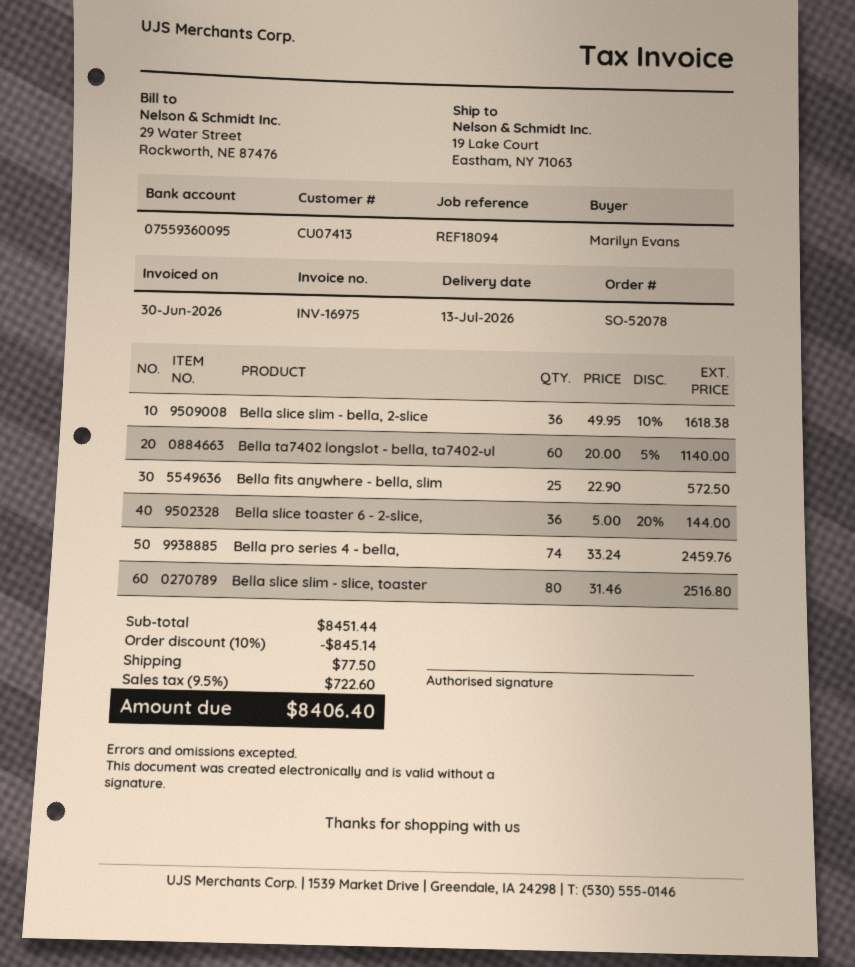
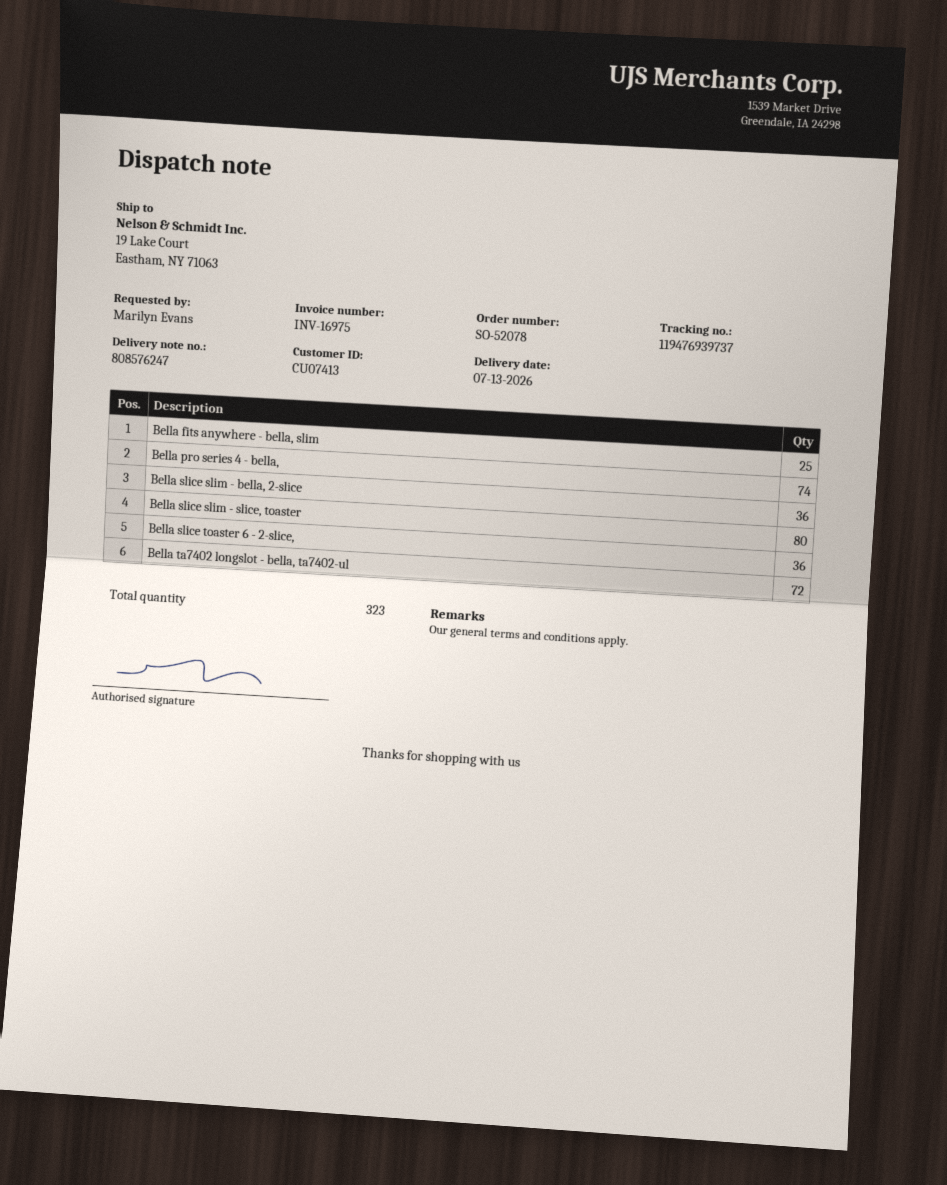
Bella ta7402 longslot - bella, ta7402-ul: 60 -> 72

